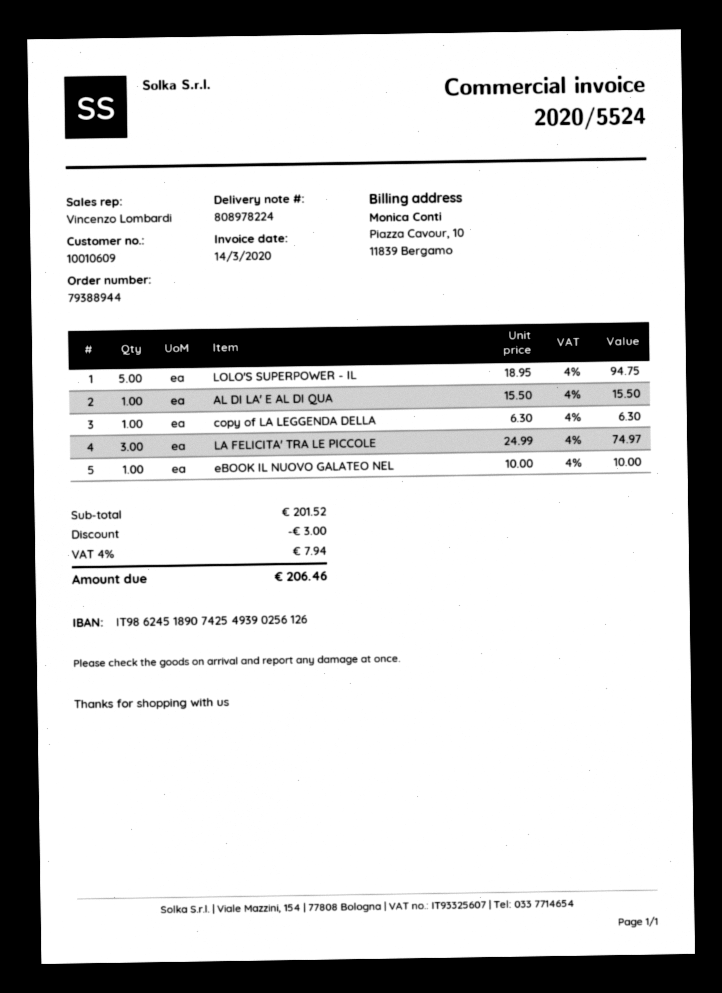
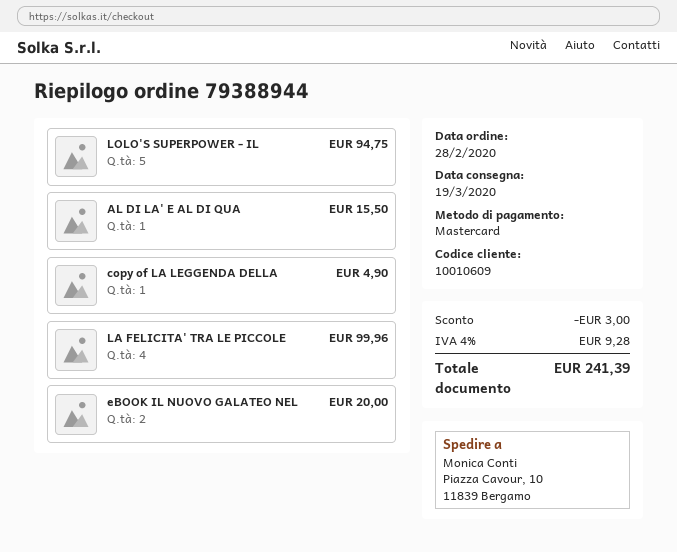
copy of LA LEGGENDA DELLA: 1 for 6.30 -> 1 for 4.90
LA FELICITA' TRA LE PICCOLE: 3 for 74.97 -> 4 for 99.96
eBOOK IL NUOVO GALATEO NEL: 1 for 10.00 -> 2 for 20.00
tax: 4% = 7.94 -> 4% = 9.28
total: 206.46 -> 241.39

